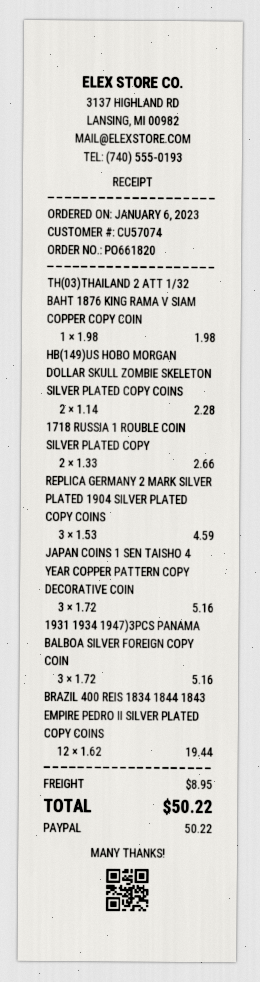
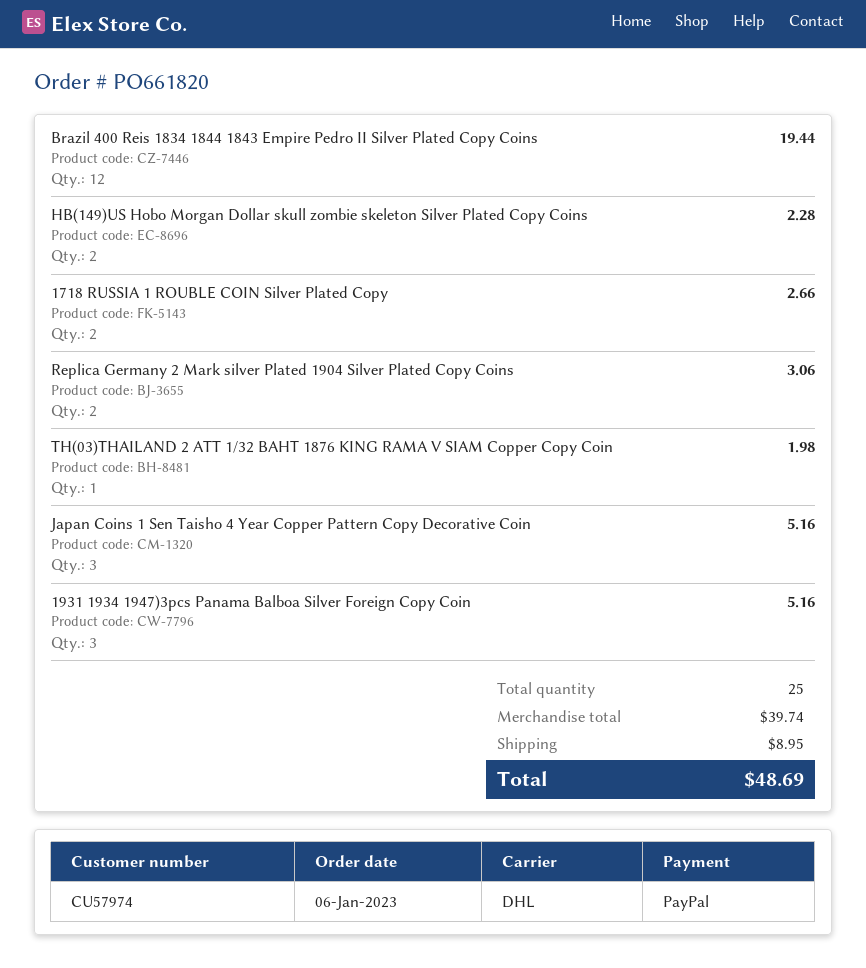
customer number: CU57074 -> CU57974
REPLICA GERMANY 2 MARK SILVER PLATED 1904 SILVER PLATED COPY COINS: 3 for 4.59 -> 2 for 3.06
total: 50.22 -> 48.69

